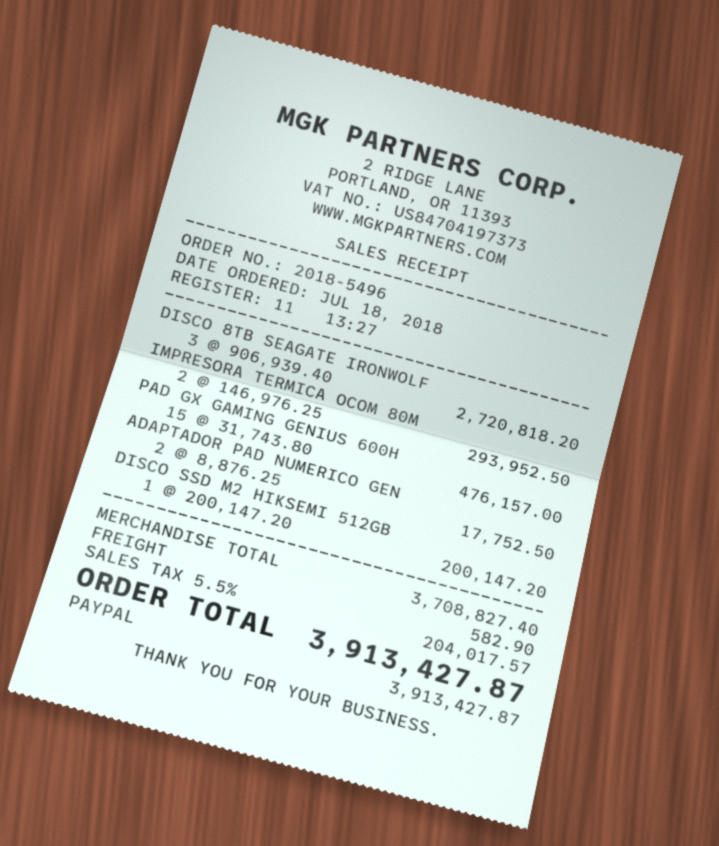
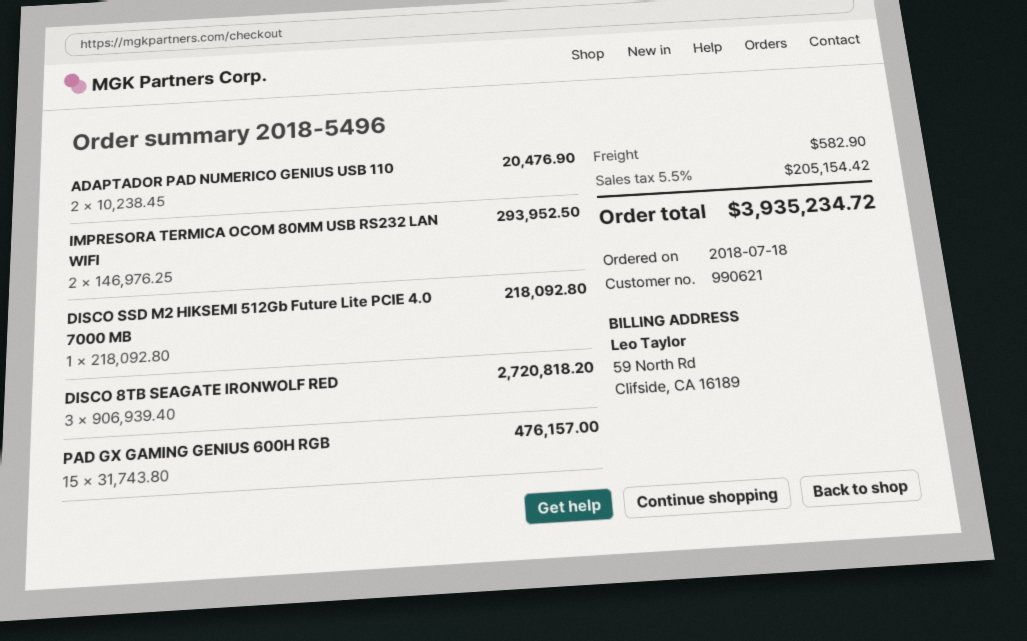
ADAPTADOR PAD NUMERICO GEN: 2 x 8876.25 = 17752.50 -> 2 x 10238.45 = 20476.90
DISCO SSD M2 HIKSEMI 512GB: 1 x 200147.20 = 200147.20 -> 1 x 218092.80 = 218092.80
tax: 5.5% = 204017.57 -> 5.5% = 205154.42
total: 3913427.87 -> 3935234.72

